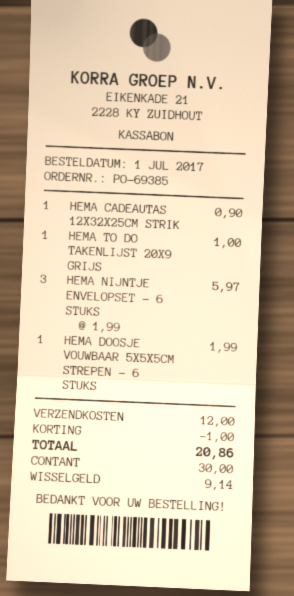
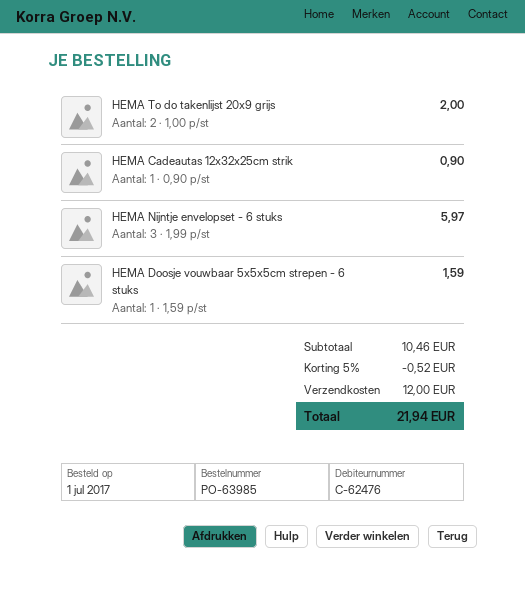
order number: PO-69385 -> PO-63985
HEMA TO DO TAKENLIJST 20X9 GRIJS: 1 x 1.00 = 1.00 -> 2 x 1.00 = 2.00
HEMA DOOSJE VOUWBAAR 5X5X5CM STREPEN - 6 STUKS: 1 x 1.99 = 1.99 -> 1 x 1.59 = 1.59
discount: 1.00 -> 0.52
total: 20.86 -> 21.94

